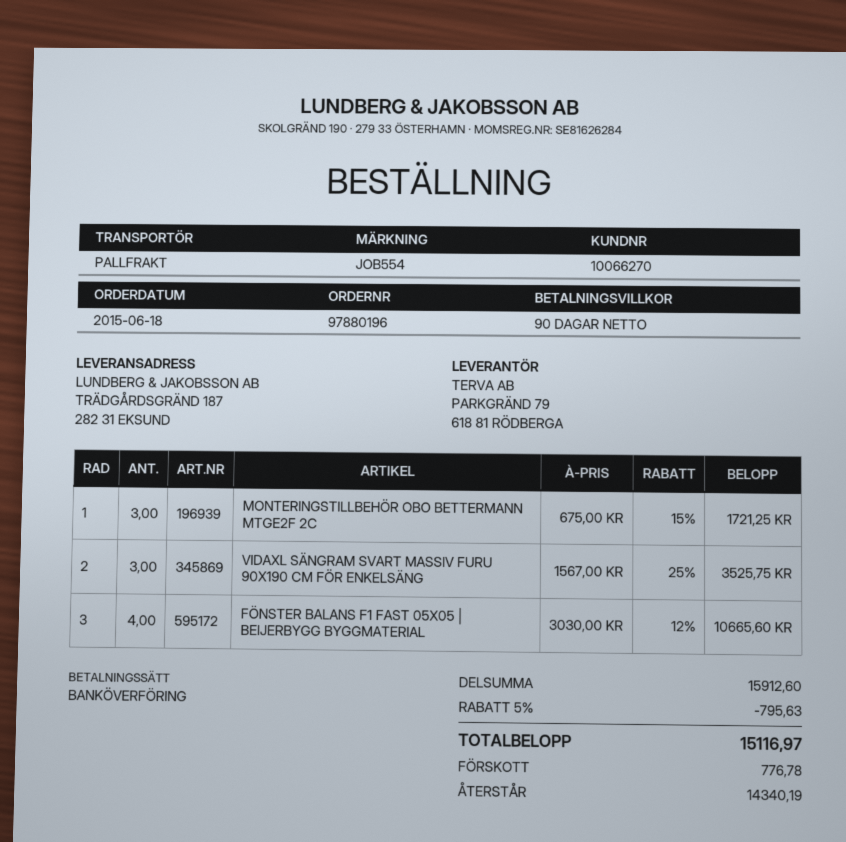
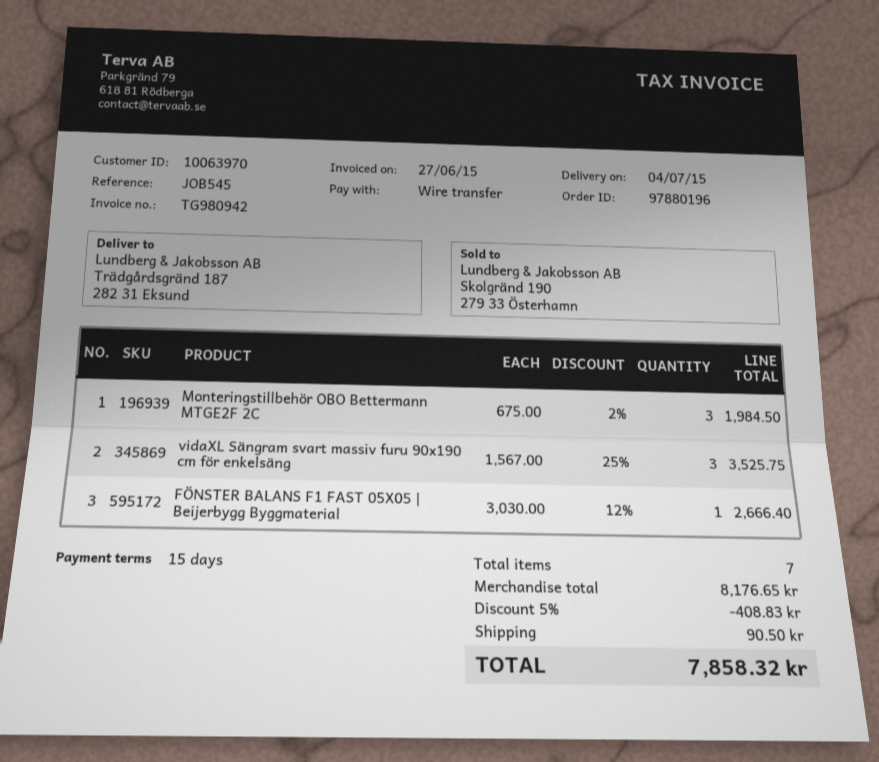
payment terms: 90 days -> 15 days
customer number: 10066270 -> 10063970
reference: JOB554 -> JOB545
MONTERINGSTILLBEHÖR OBO BETTERMANN MTGE2F 2C: 3 x 675.00 - 15% = 1721.25 -> 3 x 675.00 - 2% = 1984.50
FÖNSTER BALANS F1 FAST 05X05 | BEIJERBYGG BYGGMATERIAL: 4 x 3030.00 - 12% = 10665.60 -> 1 x 3030.00 - 12% = 2666.40
subtotal: 15912.60 -> 8176.65
discount: 5% = 795.63 -> 5% = 408.83
shipping: none -> 90.50
total: 15116.97 -> 7858.32

